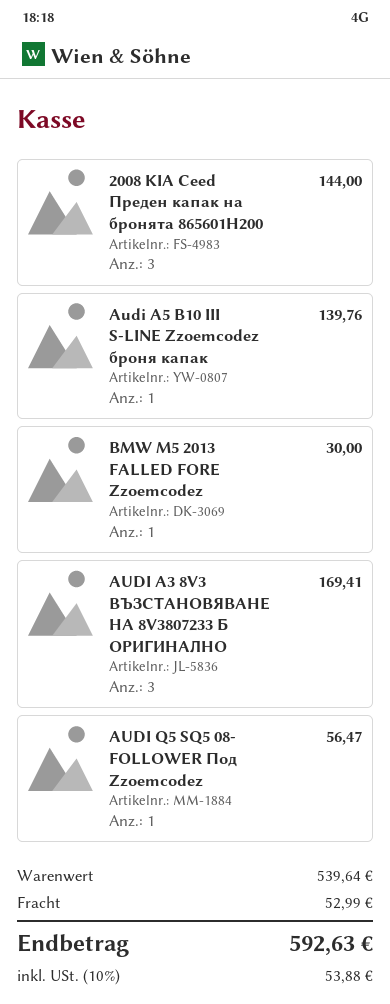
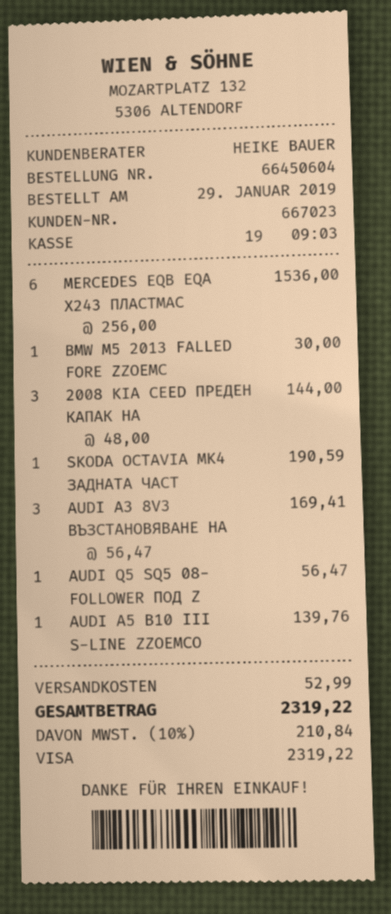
MERCEDES EQB EQA X243 ПЛАСТМАС: none -> 6 for 1536.00
SKODA OCTAVIA MK4 ЗАДНАТА ЧАСТ: none -> 1 for 190.59
tax: 10% = 53.88 -> 10% = 210.84
total: 592.63 -> 2319.22

